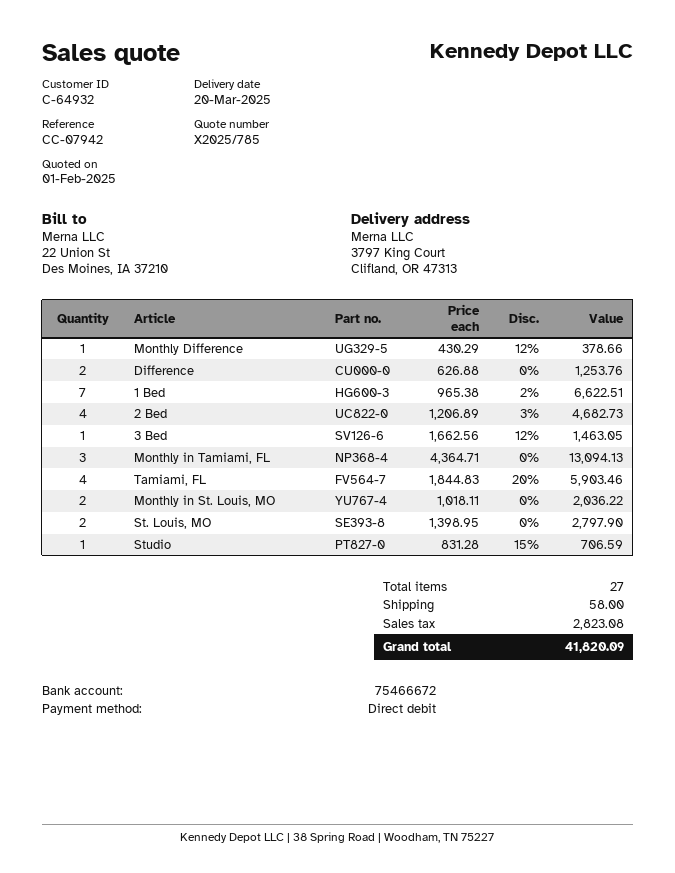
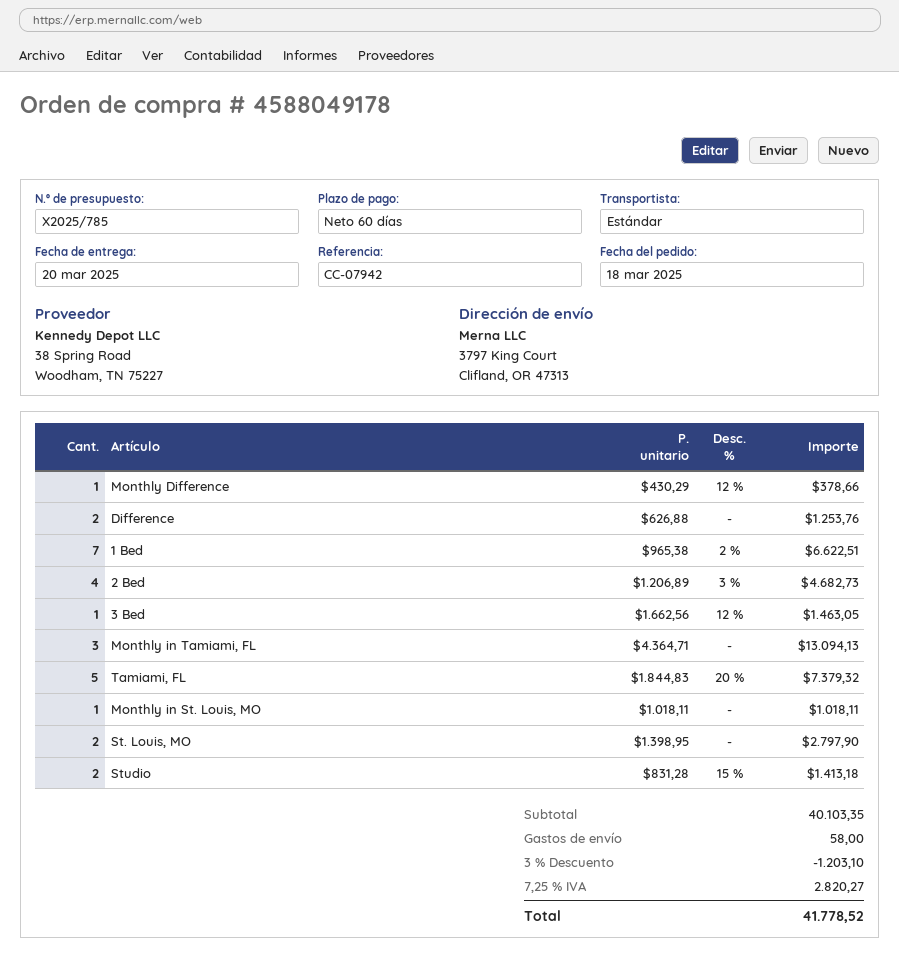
Tamiami, FL: 4 x 1844.83 - 20% = 5903.46 -> 5 x 1844.83 - 20% = 7379.32
Monthly in St. Louis, MO: 2 x 1018.11 = 2036.22 -> 1 x 1018.11 = 1018.11
Studio: 1 x 831.28 - 15% = 706.59 -> 2 x 831.28 - 15% = 1413.18
discount: none -> 3% = 1203.10
tax: 2823.08 -> 2820.27
total: 41820.09 -> 41778.52

